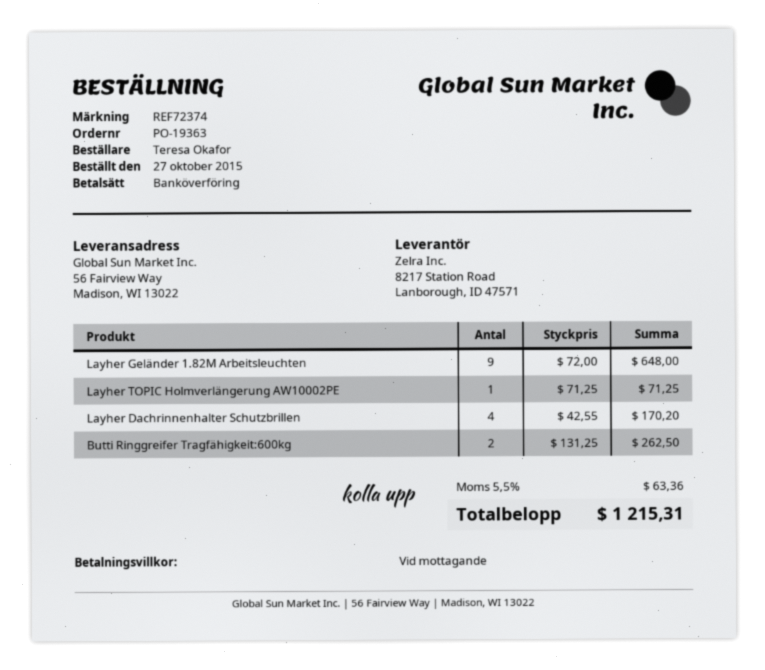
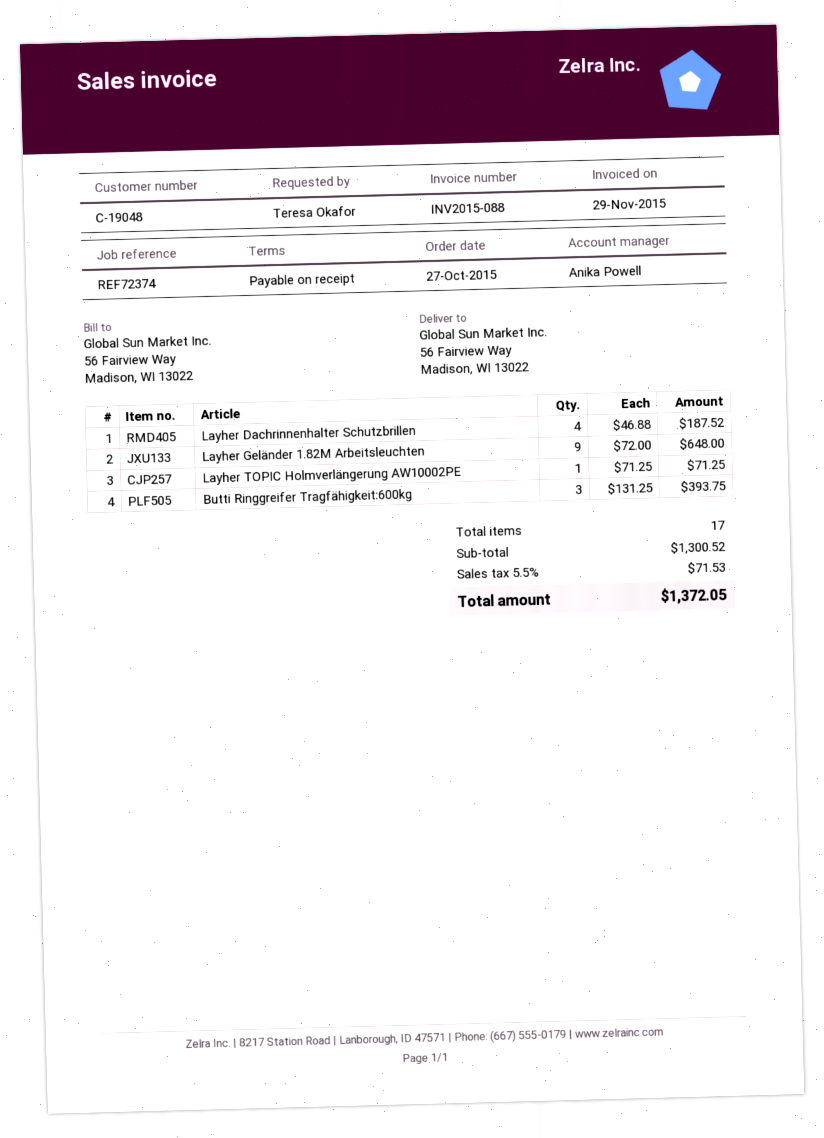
Layher Dachrinnenhalter Schutzbrillen: 4 x 42.55 = 170.20 -> 4 x 46.88 = 187.52
Butti Ringgreifer Tragfähigkeit:600kg: 2 x 131.25 = 262.50 -> 3 x 131.25 = 393.75
tax: 5.5% = 63.36 -> 5.5% = 71.53
total: 1215.31 -> 1372.05

